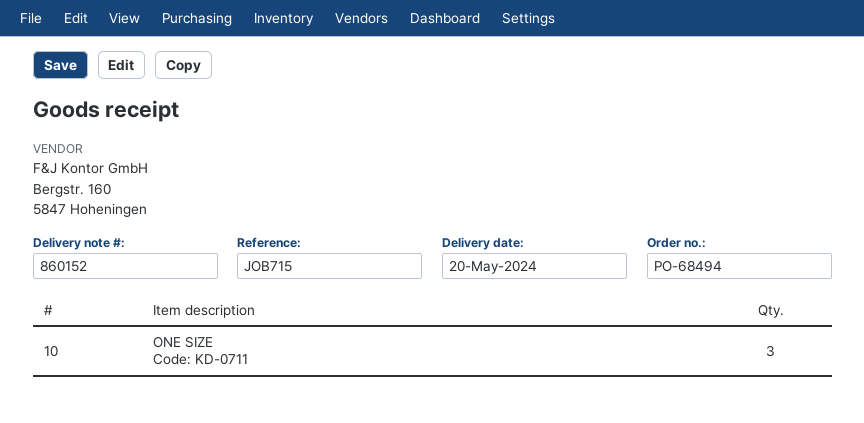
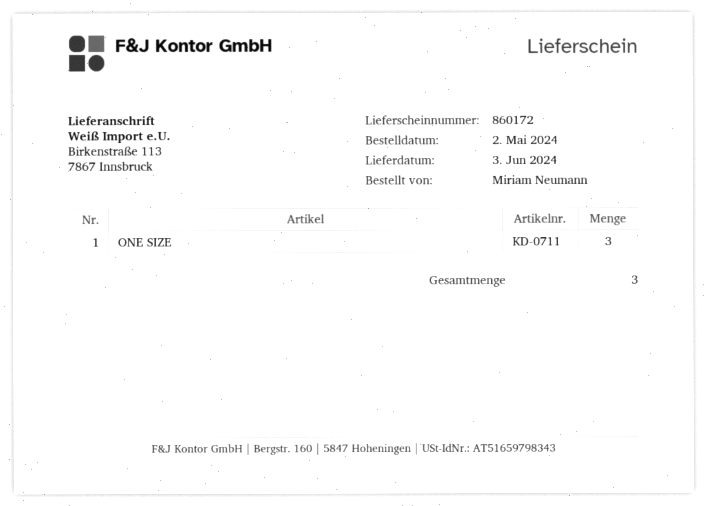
delivery note number: 860152 -> 860172
delivery date: 2024-05-20 -> 2024-06-03

